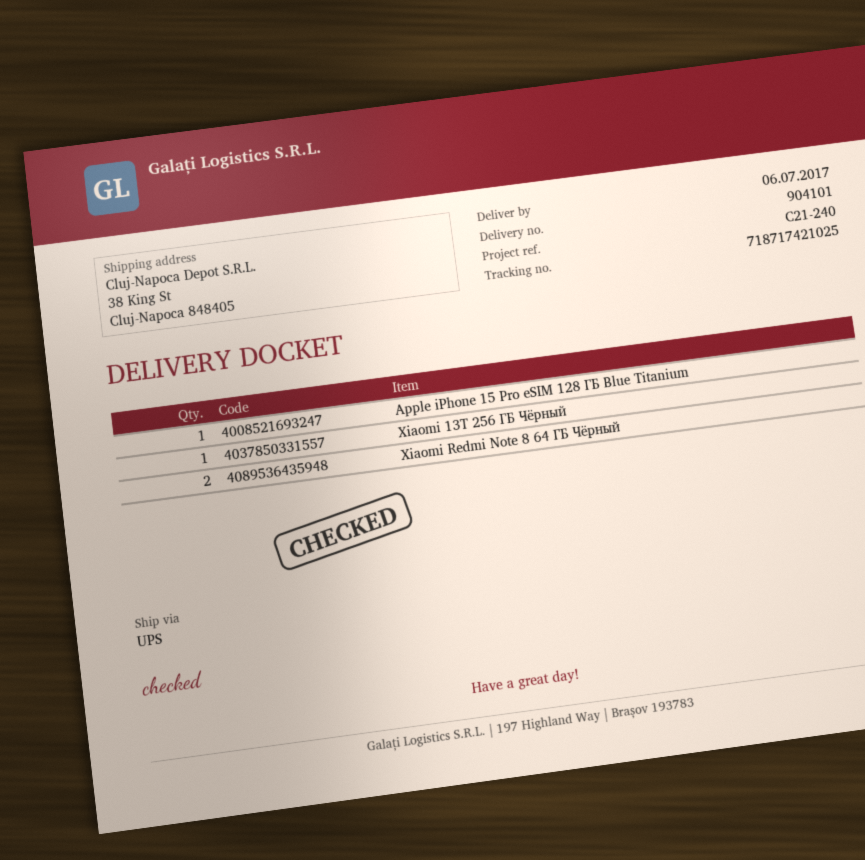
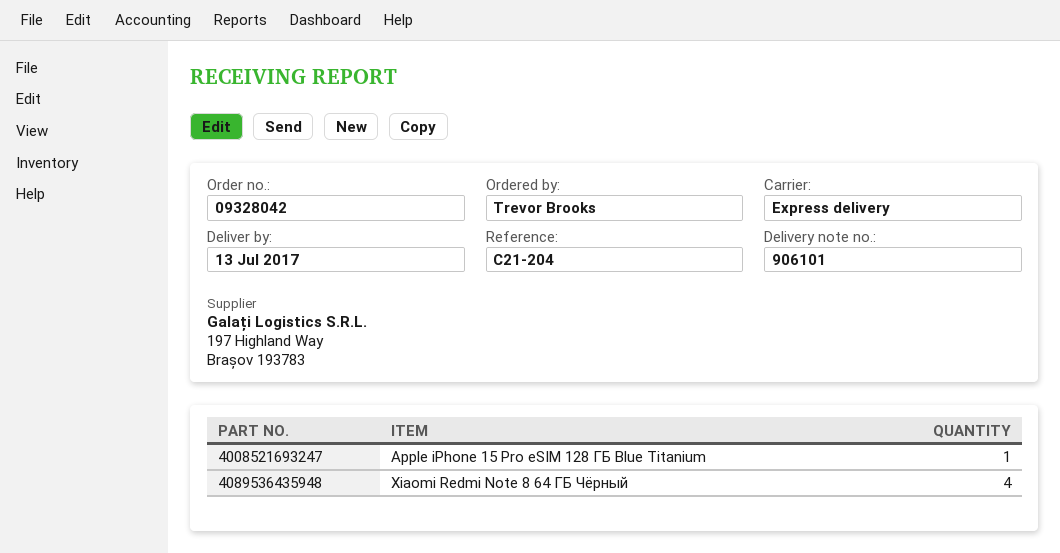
delivery note number: 904101 -> 906101
delivery date: 2017-07-06 -> 2017-07-13
reference: C21-240 -> C21-204
shipping method: UPS -> express
Xiaomi 13T 256 ГБ Чёрный: 1 -> none
Xiaomi Redmi Note 8 64 ГБ Чёрный: 2 -> 4

